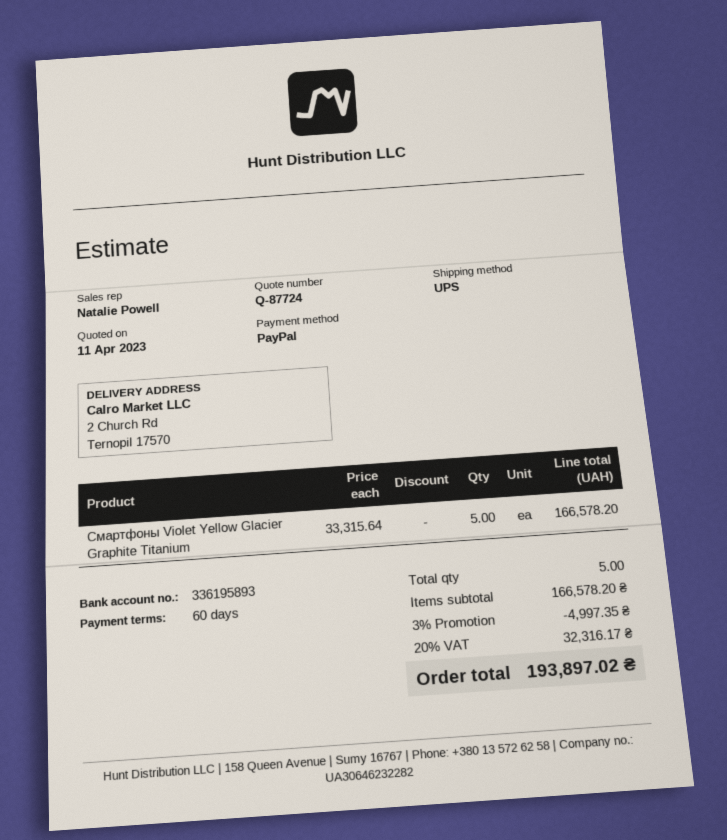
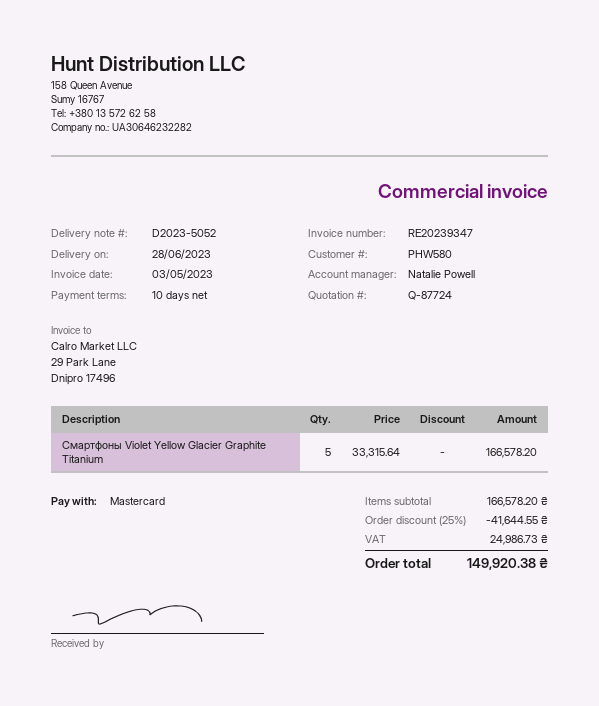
payment terms: 60 days -> 10 days
payment method: PayPal -> Mastercard
discount: 3% = 4997.35 -> 25% = 41644.55
tax: 32316.17 -> 24986.73
total: 193897.02 -> 149920.38

